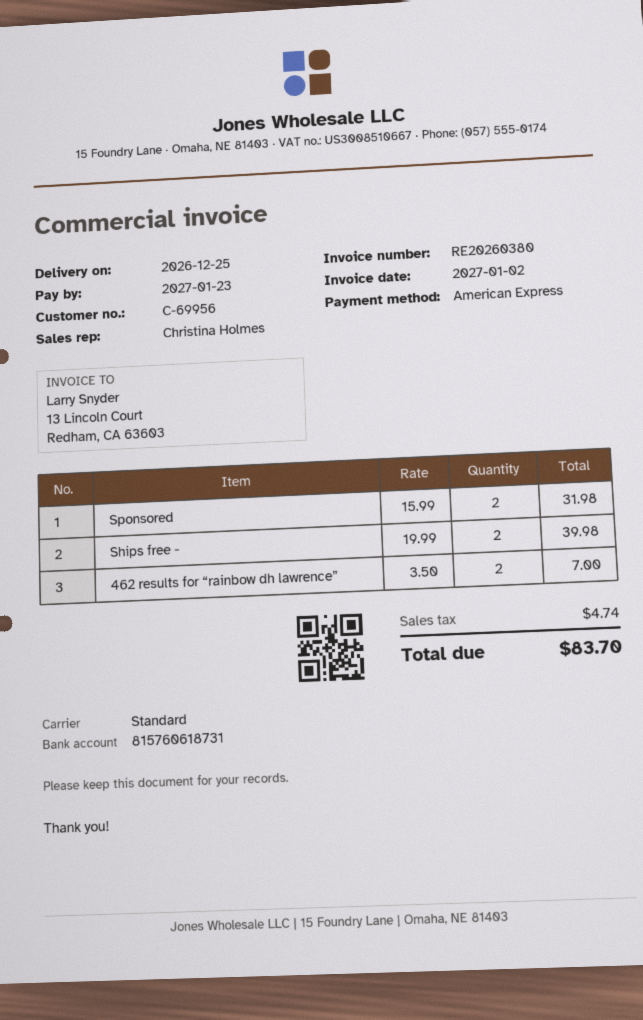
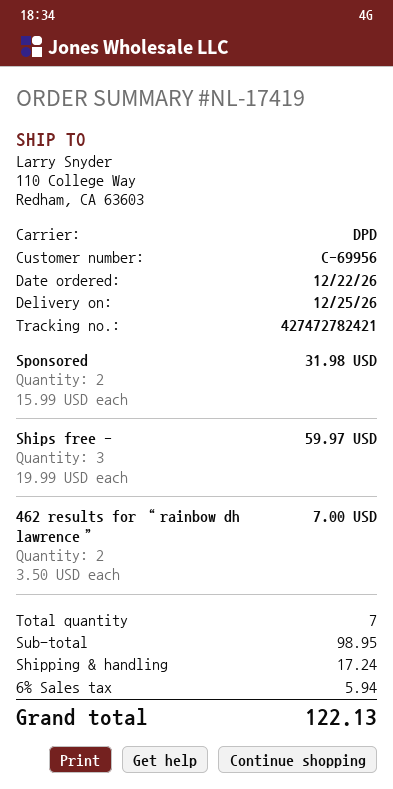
shipping method: standard -> DPD
Ships free -: 2 x 19.99 = 39.98 -> 3 x 19.99 = 59.97
shipping: none -> 17.24
tax: 4.74 -> 5.94
total: 83.70 -> 122.13

